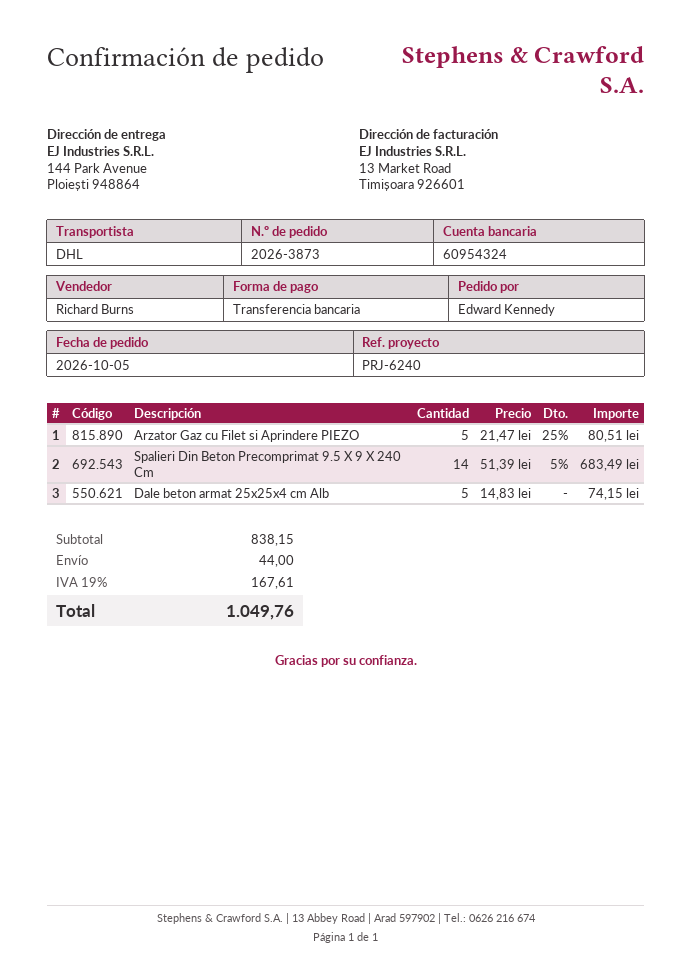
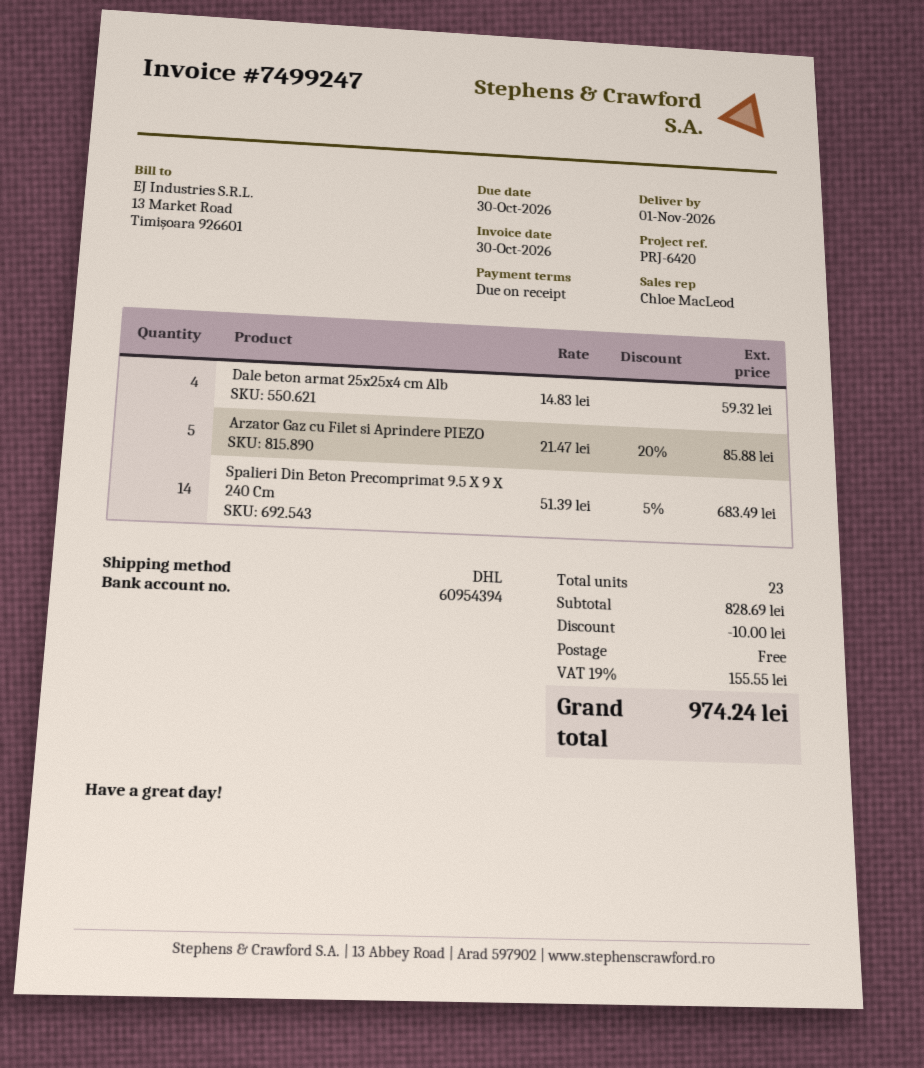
reference: PRJ-6240 -> PRJ-6420
sales rep: Richard Burns -> Chloe MacLeod
bank account: 60954324 -> 60954394
Arzator Gaz cu Filet si Aprindere PIEZO: 5 x 21.47 - 25% = 80.51 -> 5 x 21.47 - 20% = 85.88
Dale beton armat 25x25x4 cm Alb: 5 x 14.83 = 74.15 -> 4 x 14.83 = 59.32
subtotal: 838.15 -> 828.69
discount: none -> 10.00
shipping: 44.00 -> 0.00
tax: 19% = 167.61 -> 19% = 155.55
total: 1049.76 -> 974.24

